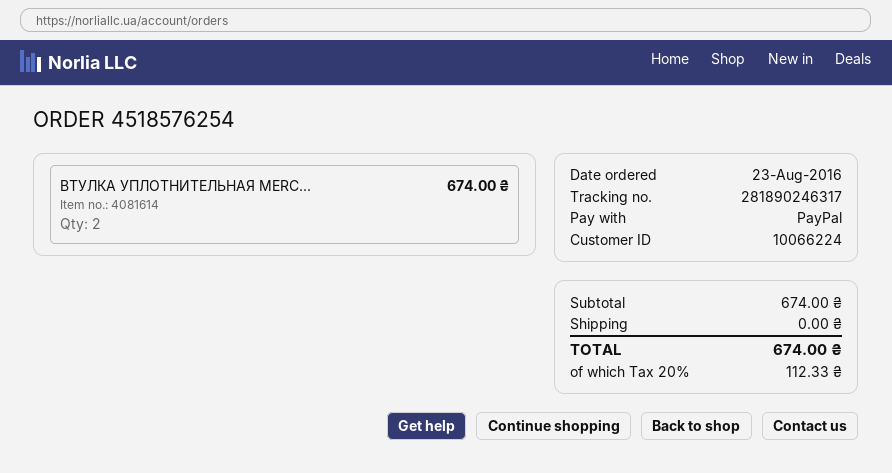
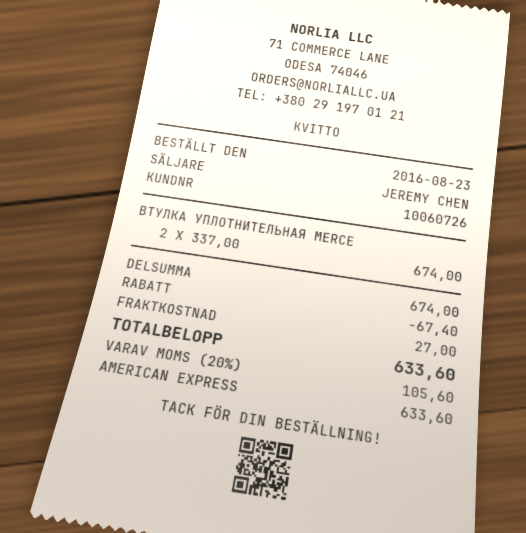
customer number: 10066224 -> 10060726
payment method: PayPal -> American Express
discount: none -> 67.40
shipping: 0.00 -> 27.00
tax: 20% = 112.33 -> 20% = 105.60
total: 674.00 -> 633.60

